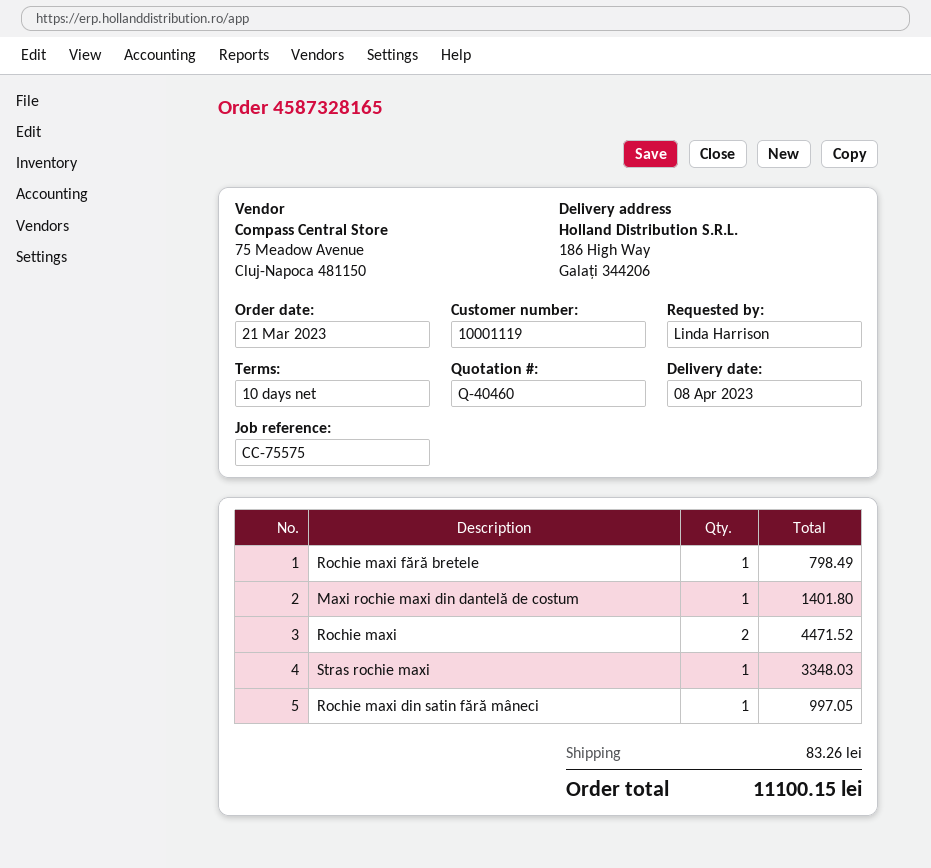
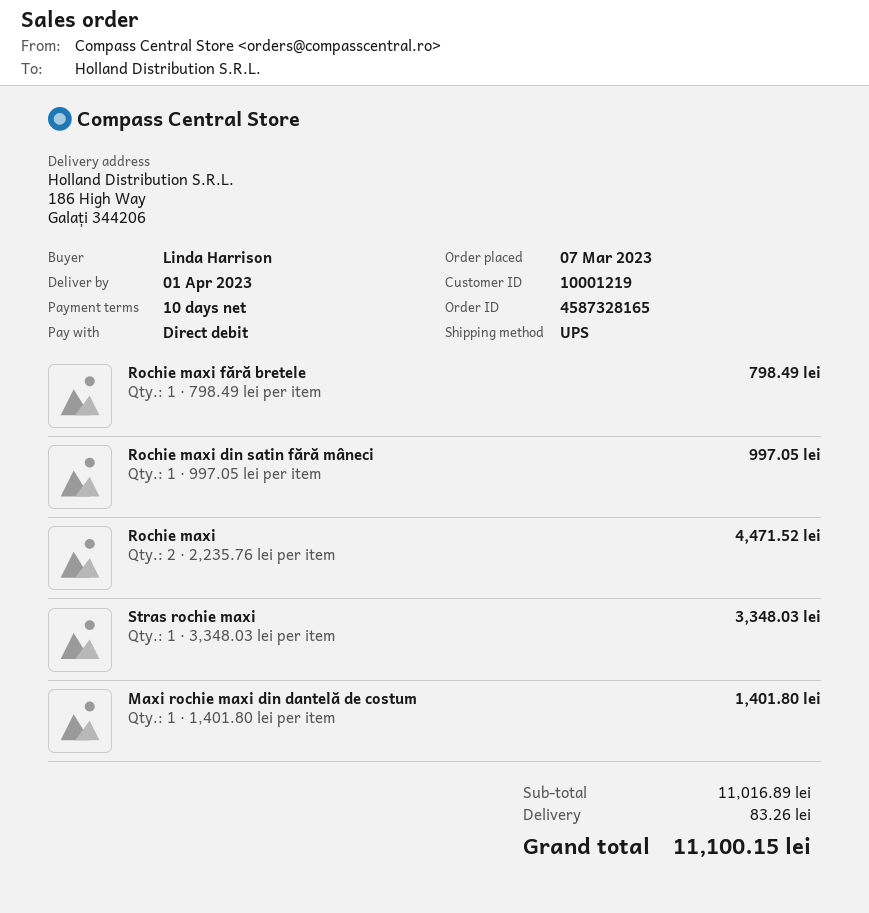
order date: 2023-03-21 -> 2023-03-07
delivery date: 2023-04-08 -> 2023-04-01
customer number: 10001119 -> 10001219

